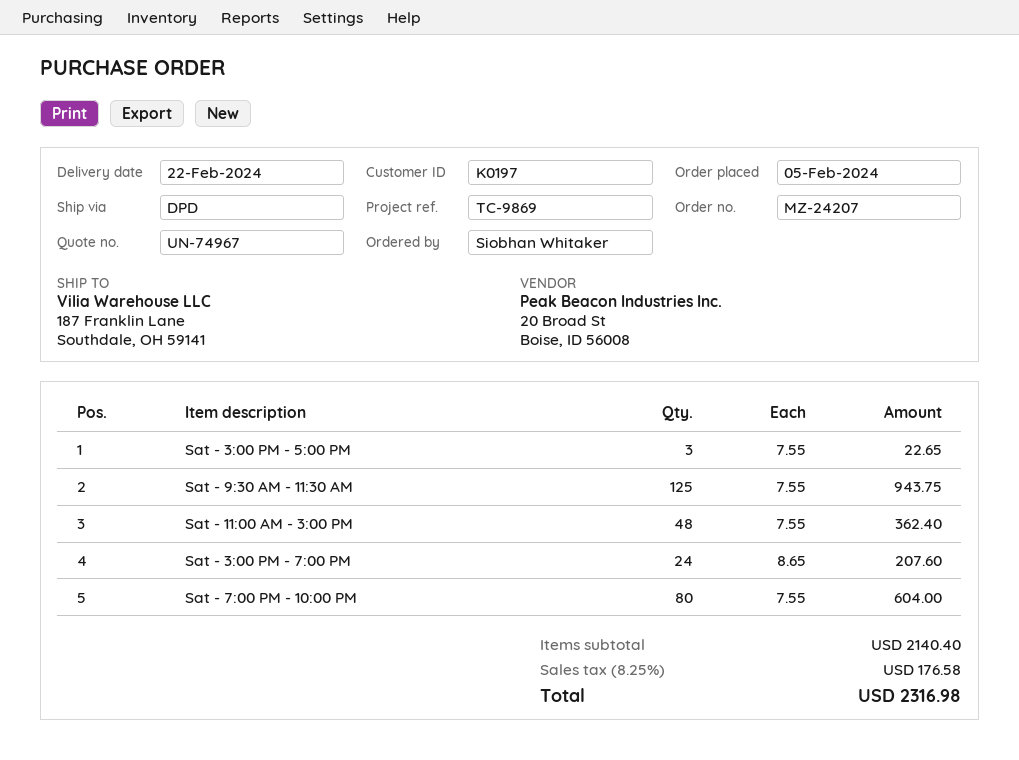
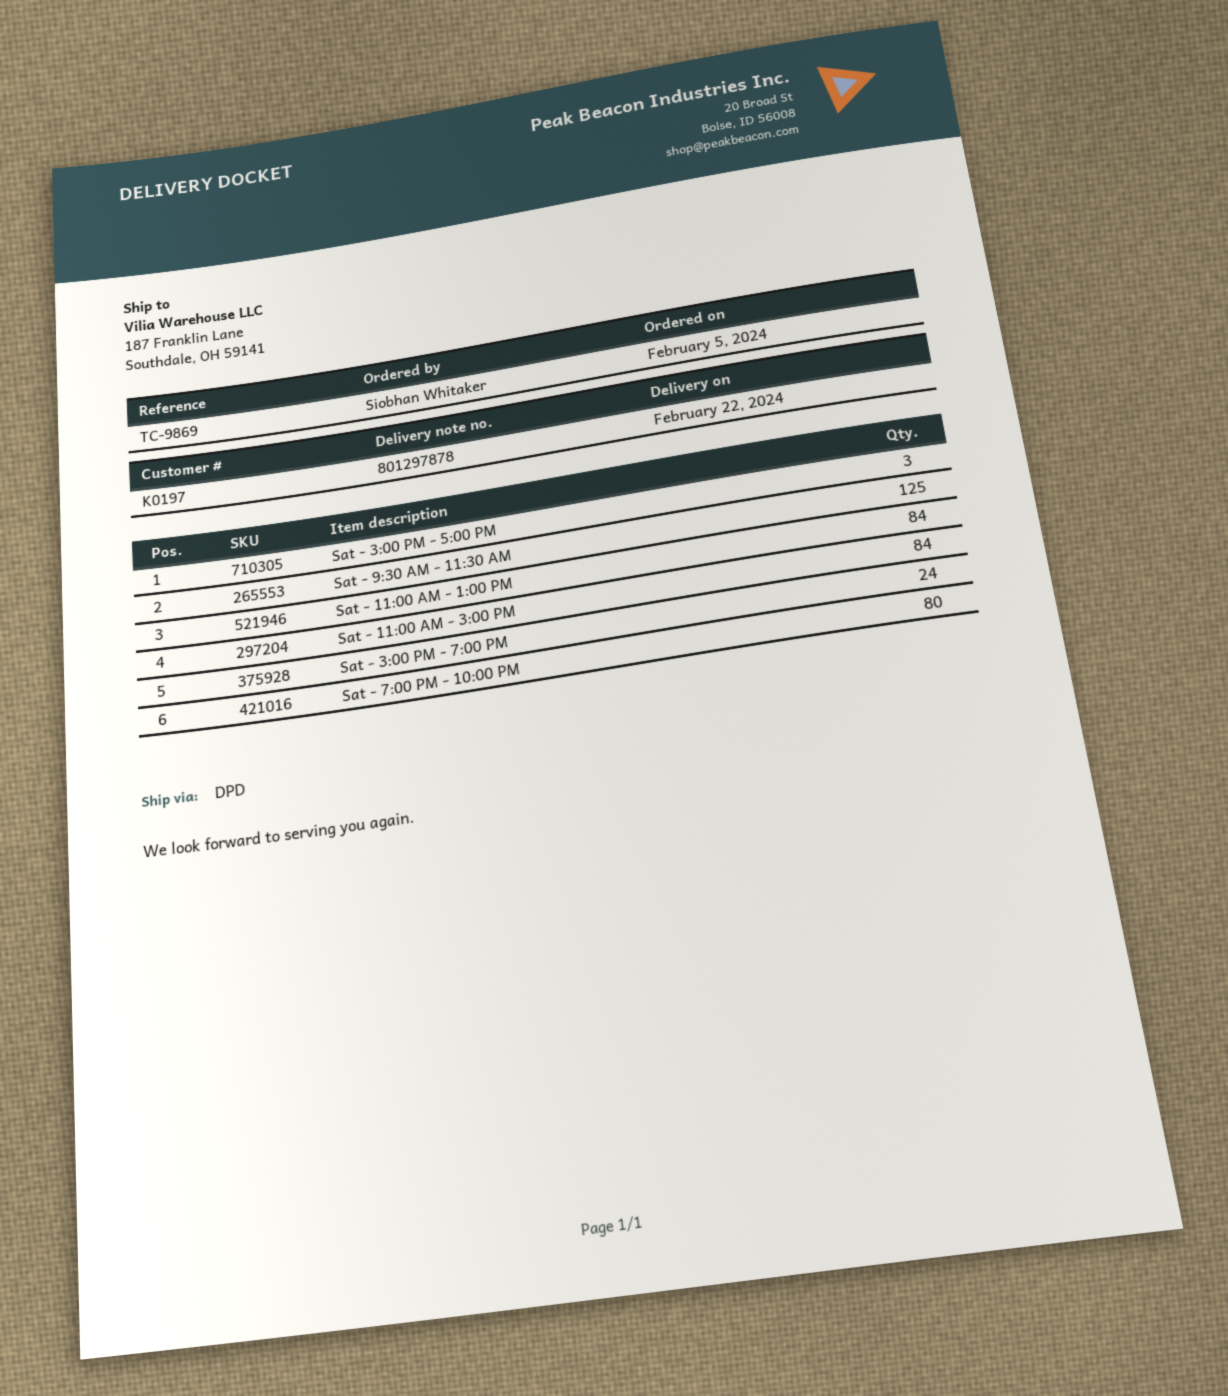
Sat - 11:00 AM - 3:00 PM: 48 -> 84
Sat - 11:00 AM - 1:00 PM: none -> 84

